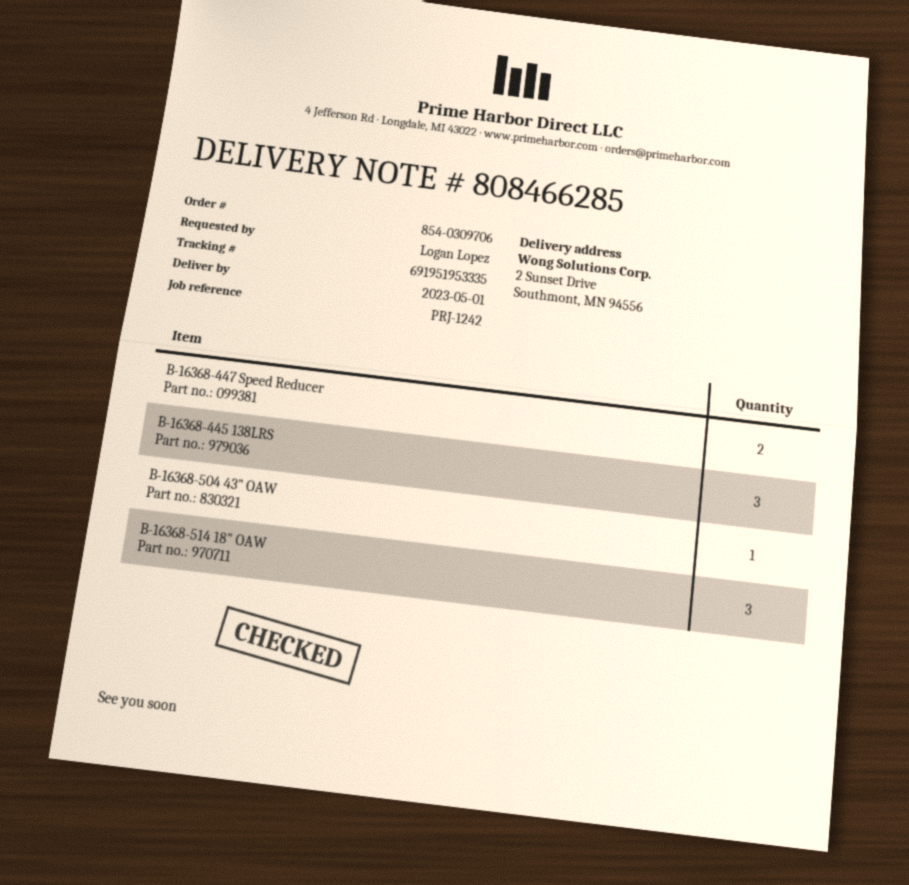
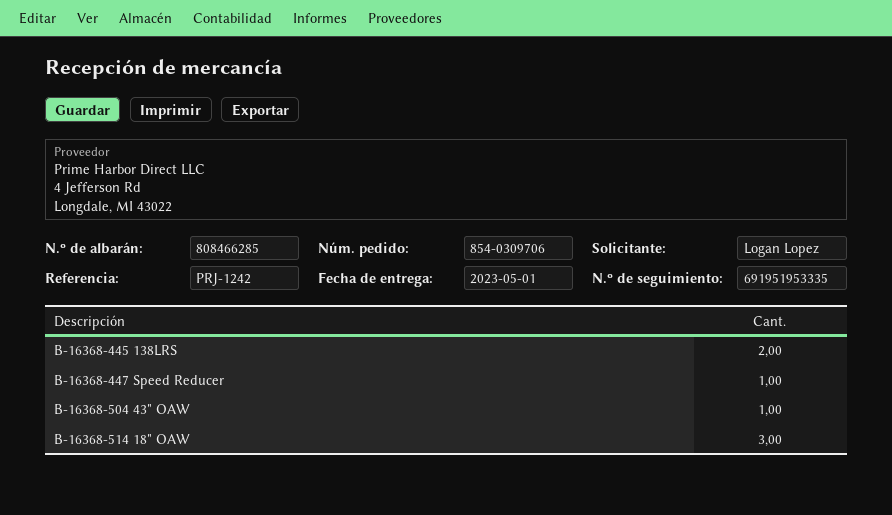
B-16368-447 Speed Reducer: 2 -> 1
B-16368-445 138LRS: 3 -> 2

